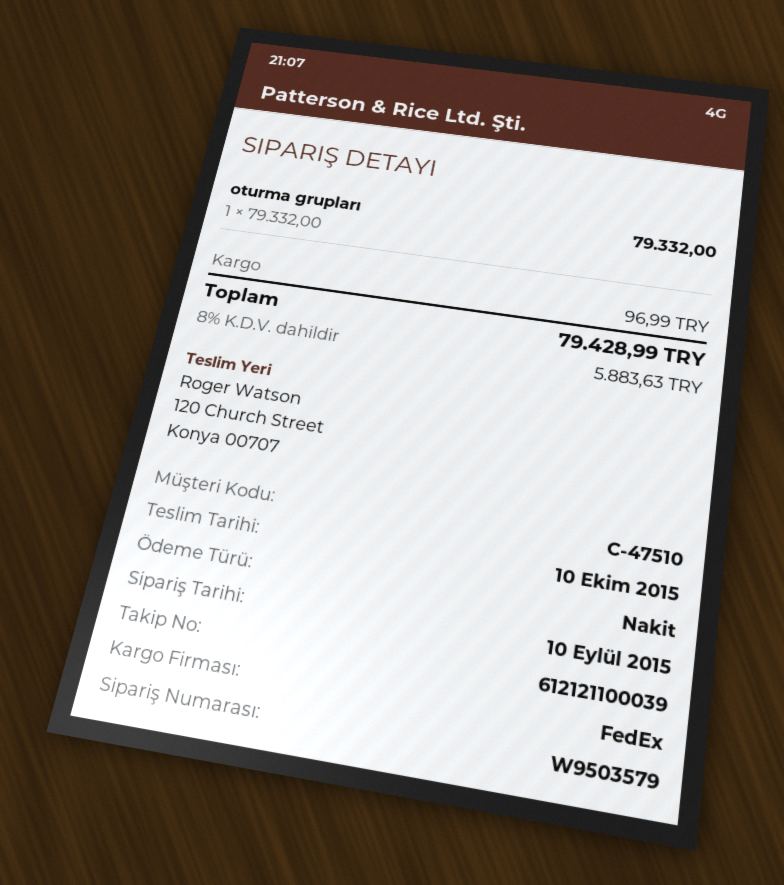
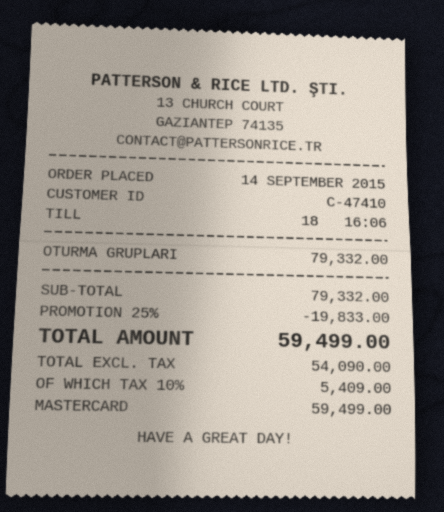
order date: 2015-09-10 -> 2015-09-14
customer number: C-47510 -> C-47410
payment method: cash -> Mastercard
discount: none -> 25% = 19833.00
shipping: 96.99 -> none
tax: 8% = 5883.63 -> 10% = 5409.00
total: 79428.99 -> 59499.00

